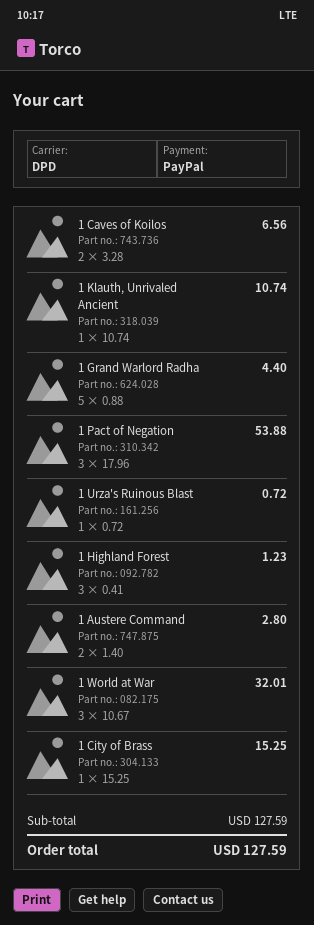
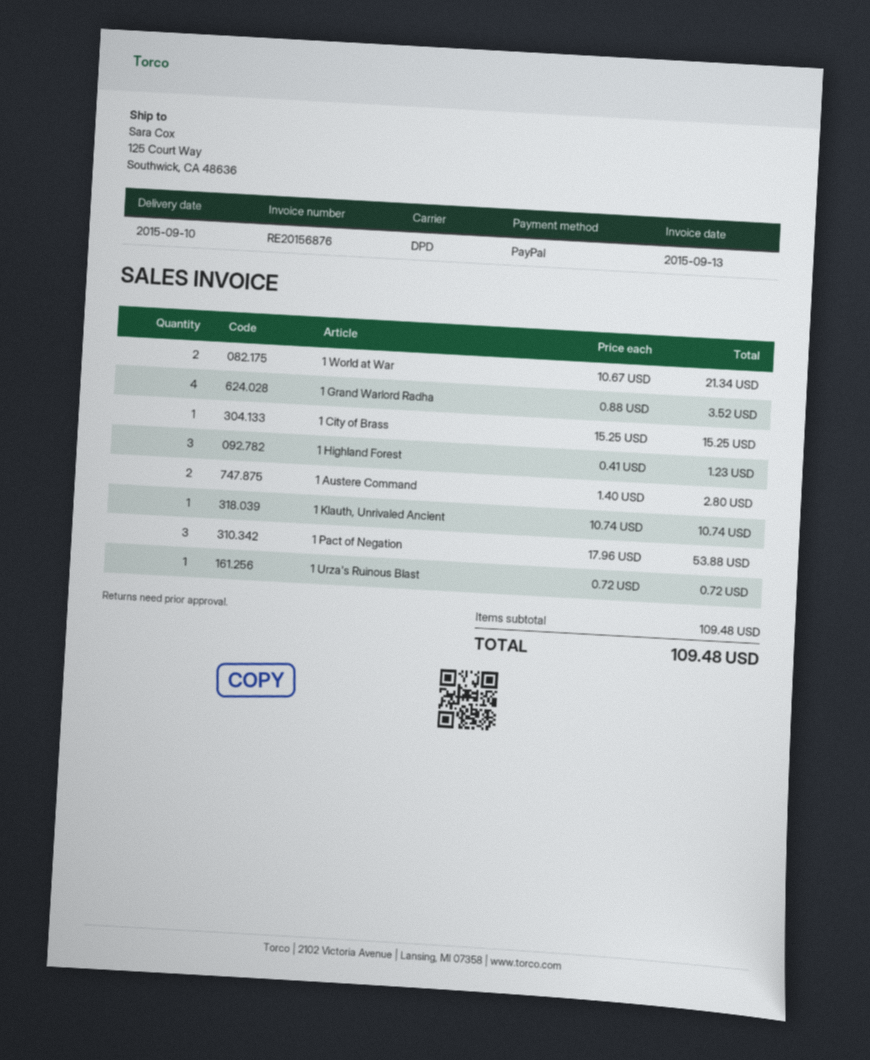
1 Caves of Koilos: 2 x 3.28 = 6.56 -> none
1 Grand Warlord Radha: 5 x 0.88 = 4.40 -> 4 x 0.88 = 3.52
1 World at War: 3 x 10.67 = 32.01 -> 2 x 10.67 = 21.34
subtotal: 127.59 -> 109.48
total: 127.59 -> 109.48

